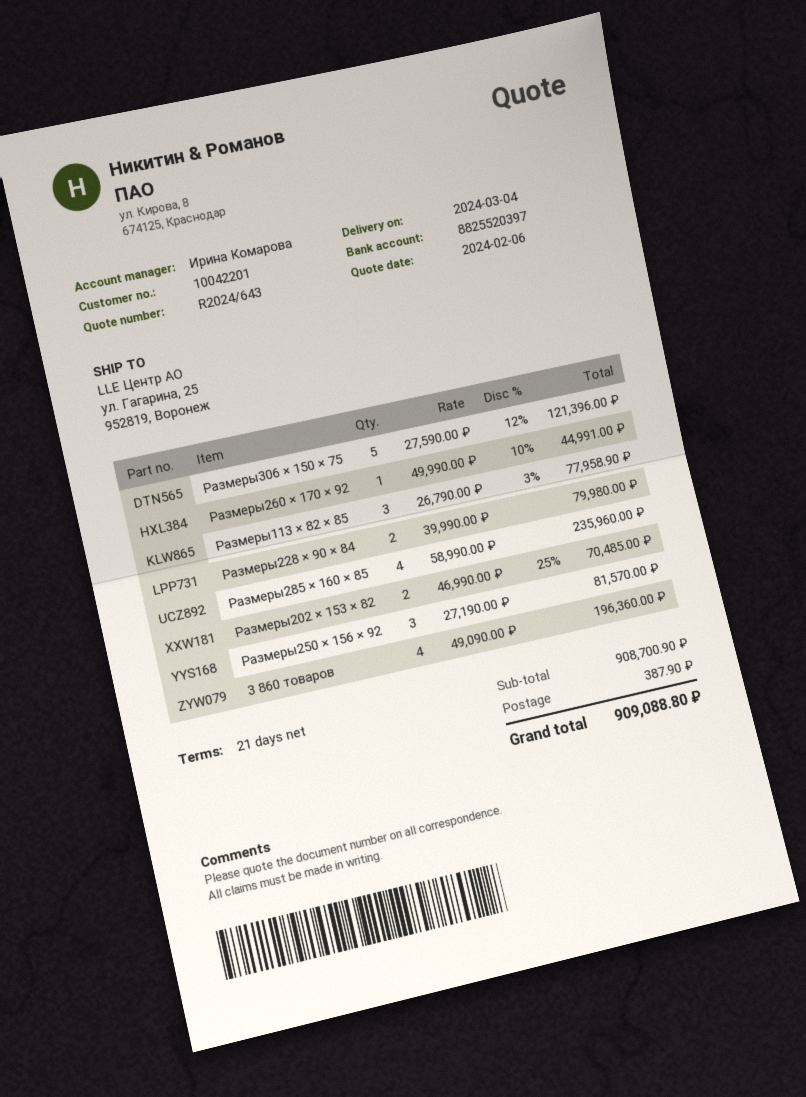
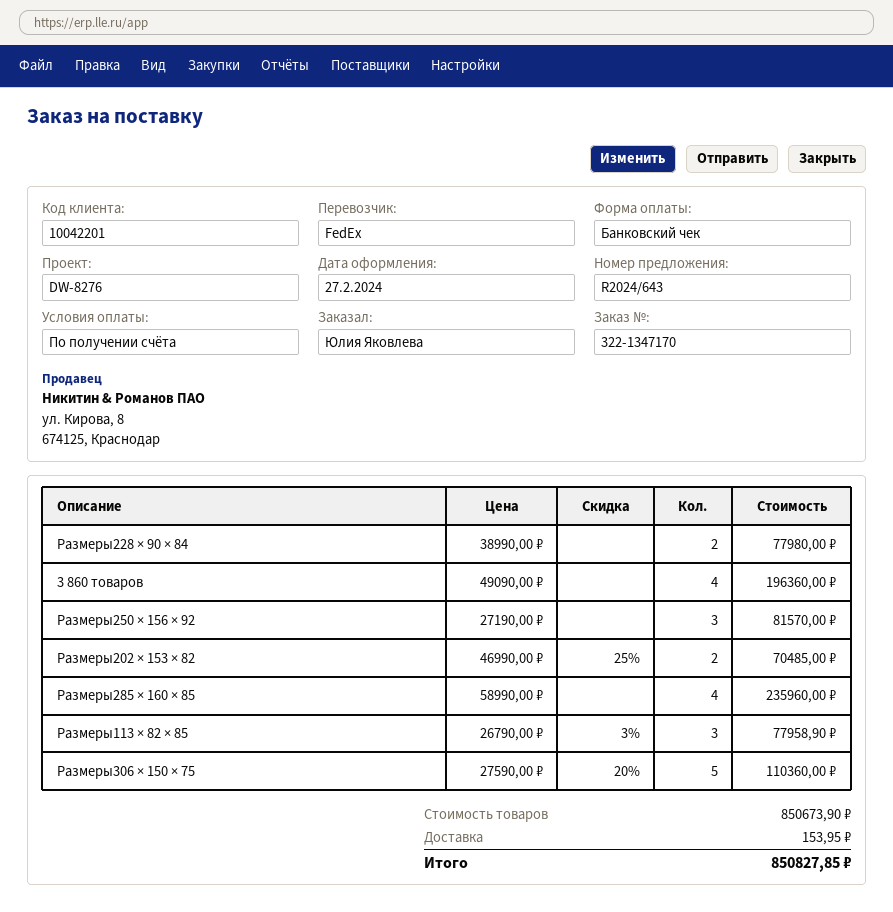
payment terms: 21 days -> on receipt
Размеры306 × 150 × 75: 5 x 27590.00 - 12% = 121396.00 -> 5 x 27590.00 - 20% = 110360.00
Размеры260 × 170 × 92: 1 x 49990.00 - 10% = 44991.00 -> none
Размеры228 × 90 × 84: 2 x 39990.00 = 79980.00 -> 2 x 38990.00 = 77980.00
subtotal: 908700.90 -> 850673.90
shipping: 387.90 -> 153.95
total: 909088.80 -> 850827.85

